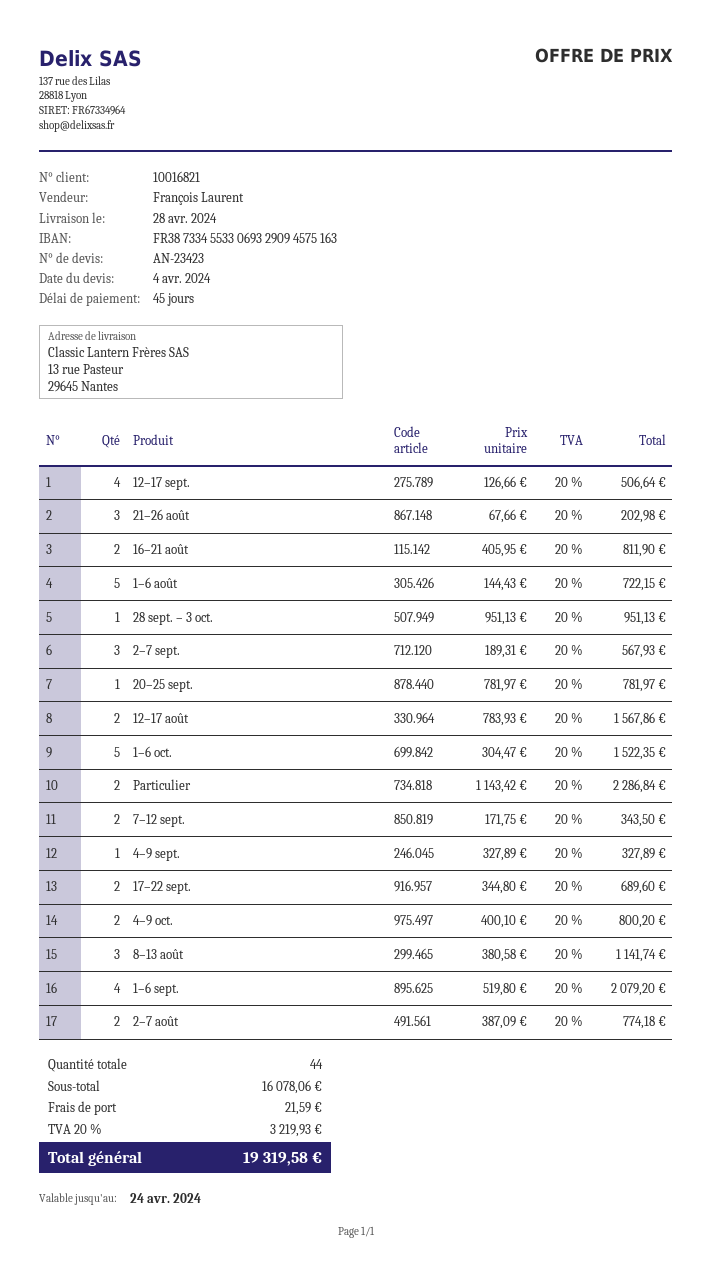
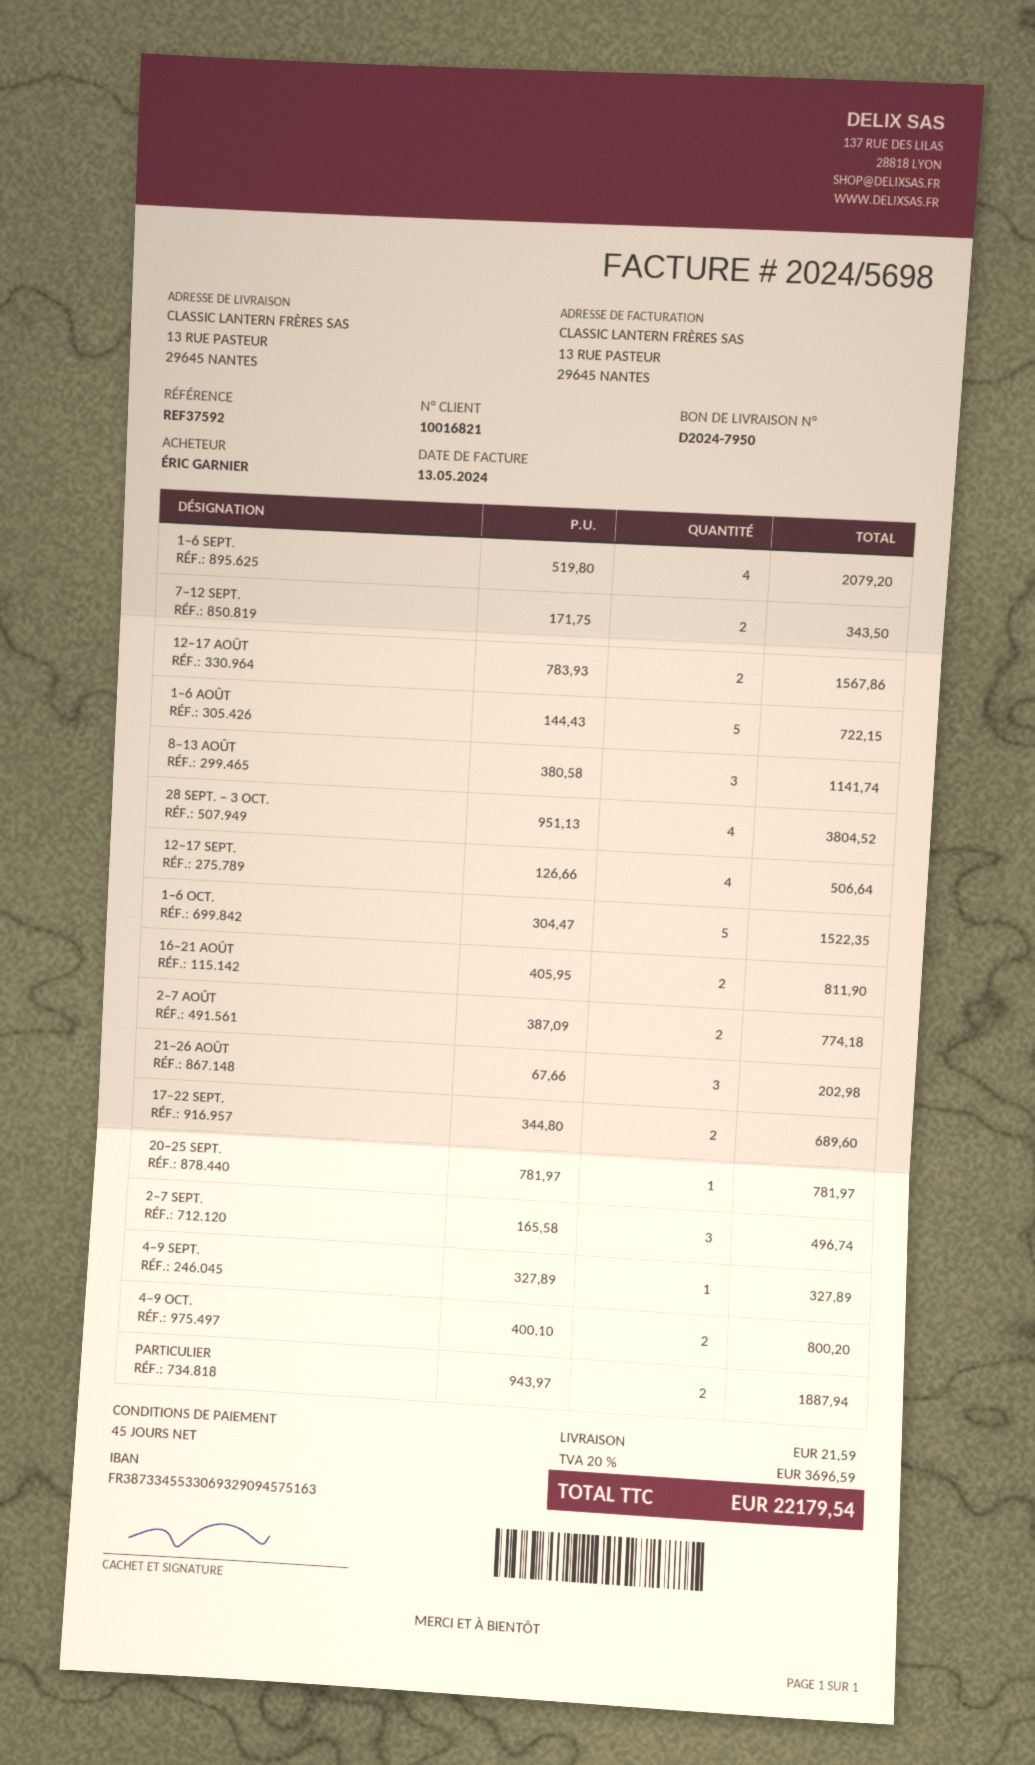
28 sept. – 3 oct.: 1 x 951.13 = 951.13 -> 4 x 951.13 = 3804.52
2–7 sept.: 3 x 189.31 = 567.93 -> 3 x 165.58 = 496.74
Particulier: 2 x 1143.42 = 2286.84 -> 2 x 943.97 = 1887.94
tax: 20% = 3219.93 -> 20% = 3696.59
total: 19319.58 -> 22179.54

